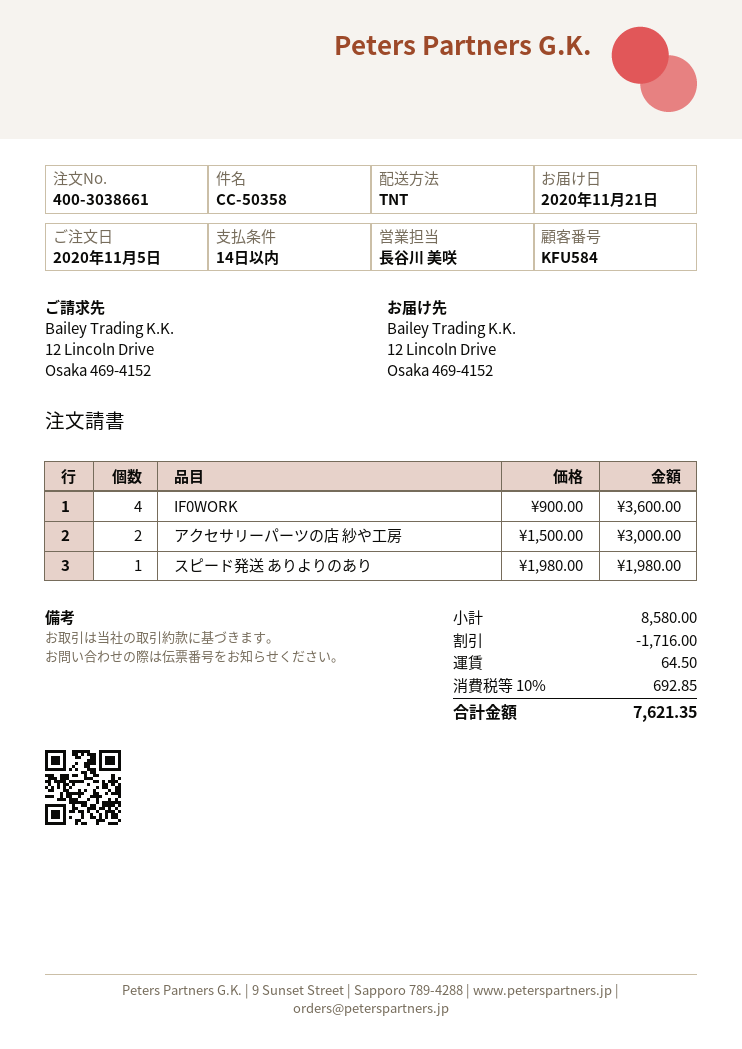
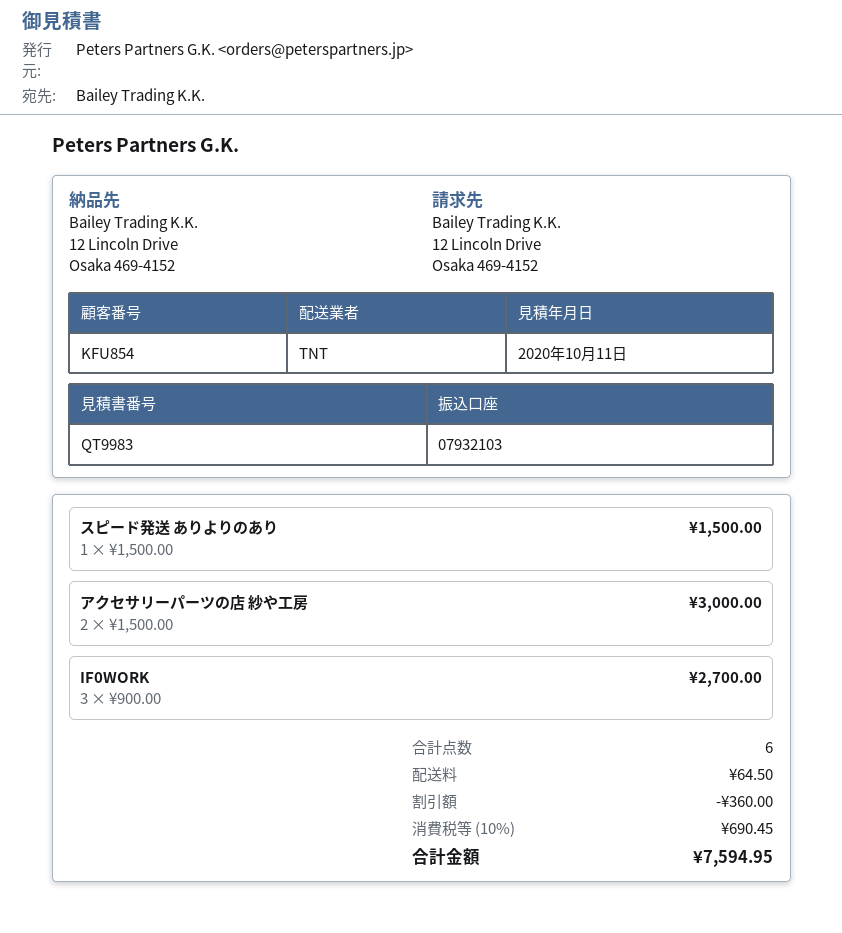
customer number: KFU584 -> KFU854
IF0WORK: 4 x 900.00 = 3600.00 -> 3 x 900.00 = 2700.00
スピード発送 ありよりのあり: 1 x 1980.00 = 1980.00 -> 1 x 1500.00 = 1500.00
discount: 1716.00 -> 360.00
tax: 10% = 692.85 -> 10% = 690.45
total: 7621.35 -> 7594.95

